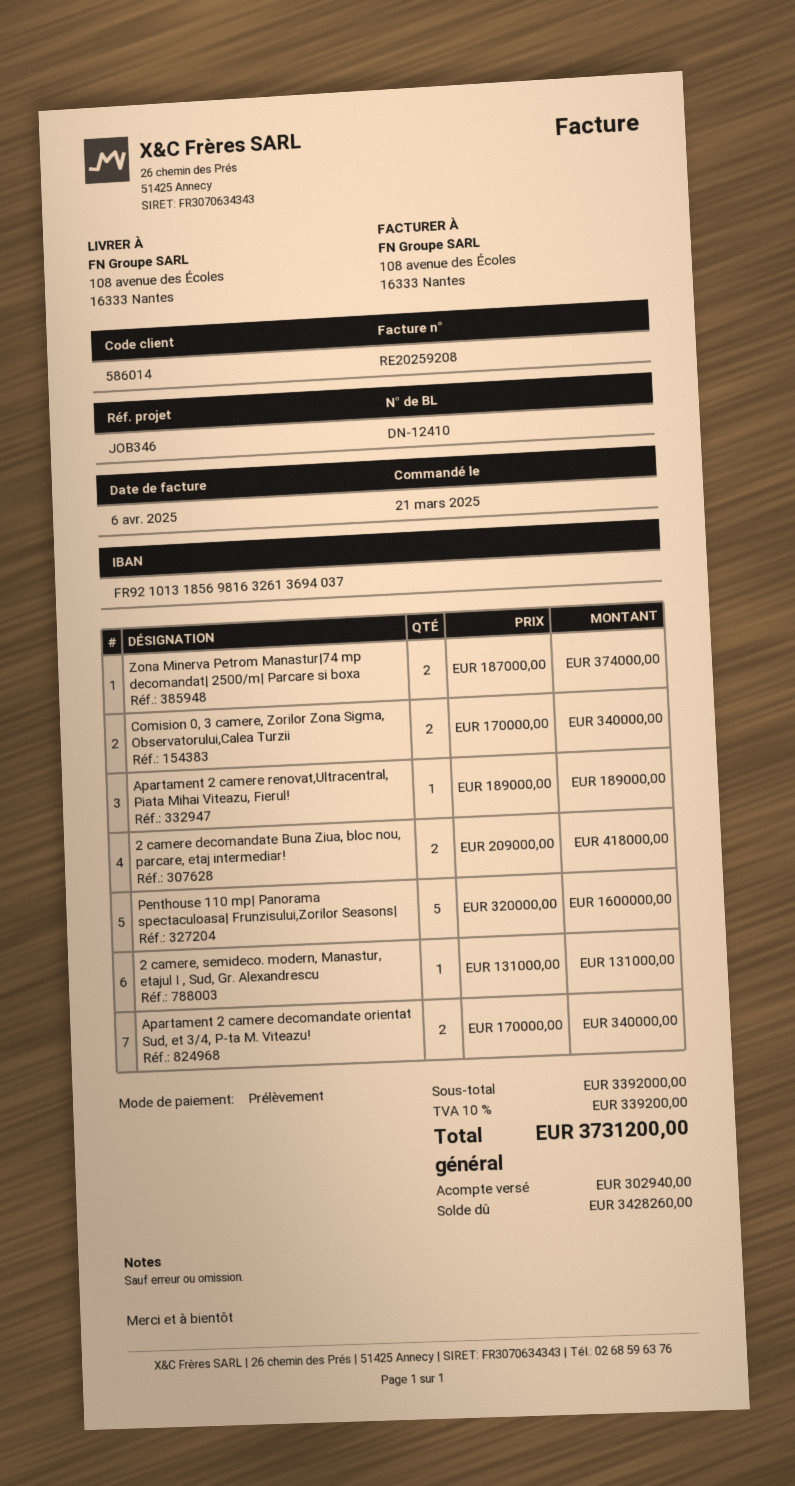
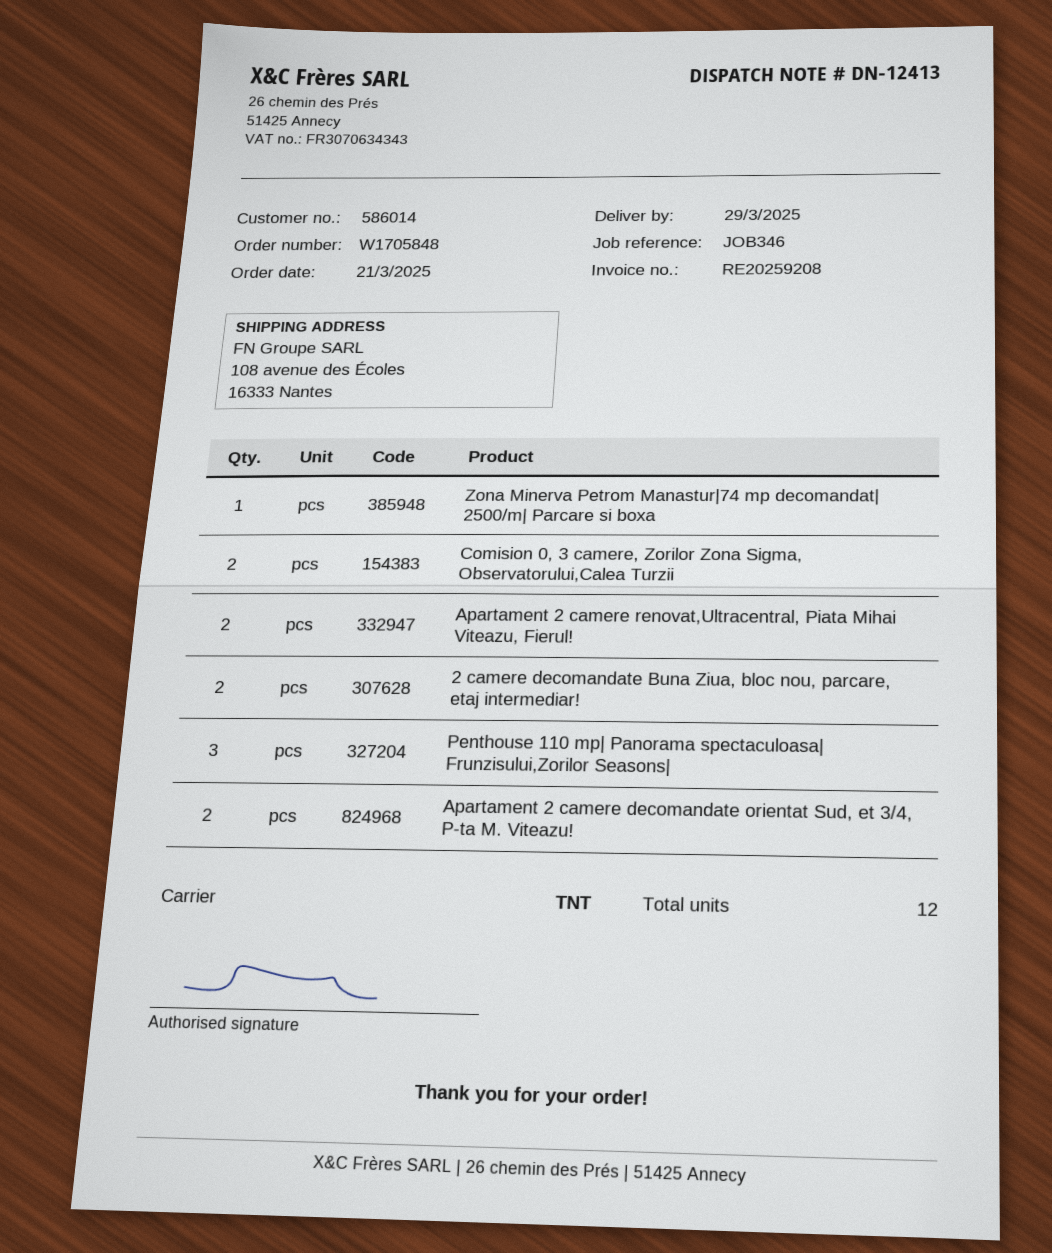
delivery note number: DN-12410 -> DN-12413
Zona Minerva Petrom Manastur|74 mp decomandat| 2500/m| Parcare si boxa: 2 -> 1
Apartament 2 camere renovat,Ultracentral, Piata Mihai Viteazu, Fierul!: 1 -> 2
Penthouse 110 mp| Panorama spectaculoasa| Frunzisului,Zorilor Seasons|: 5 -> 3
2 camere, semideco. modern, Manastur, etajul I , Sud, Gr. Alexandrescu: 1 -> none

